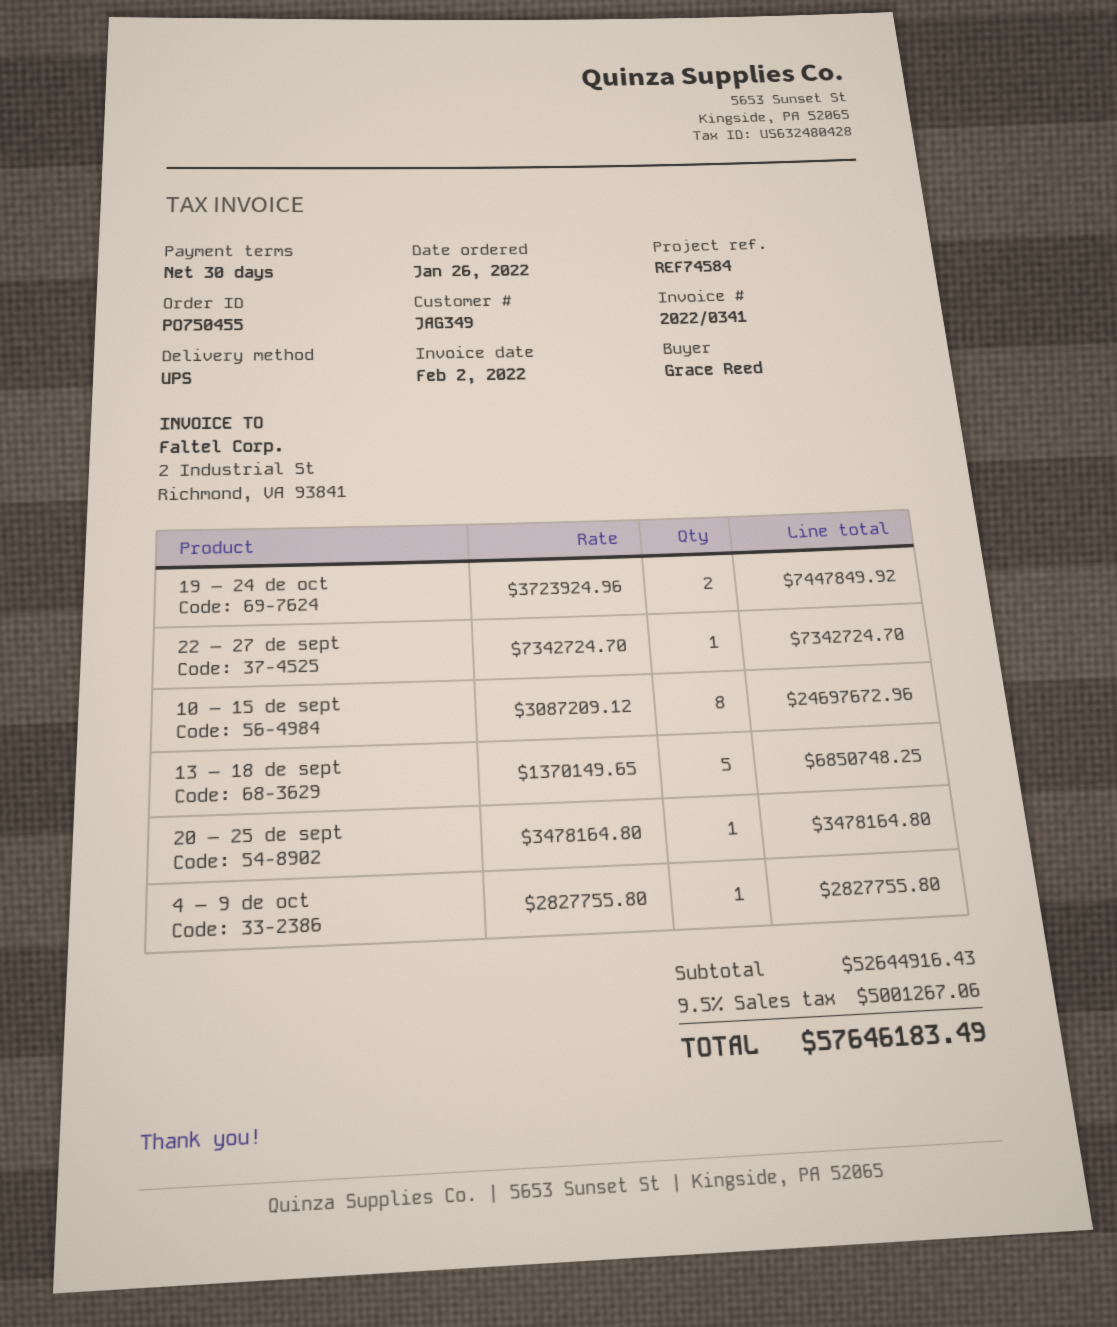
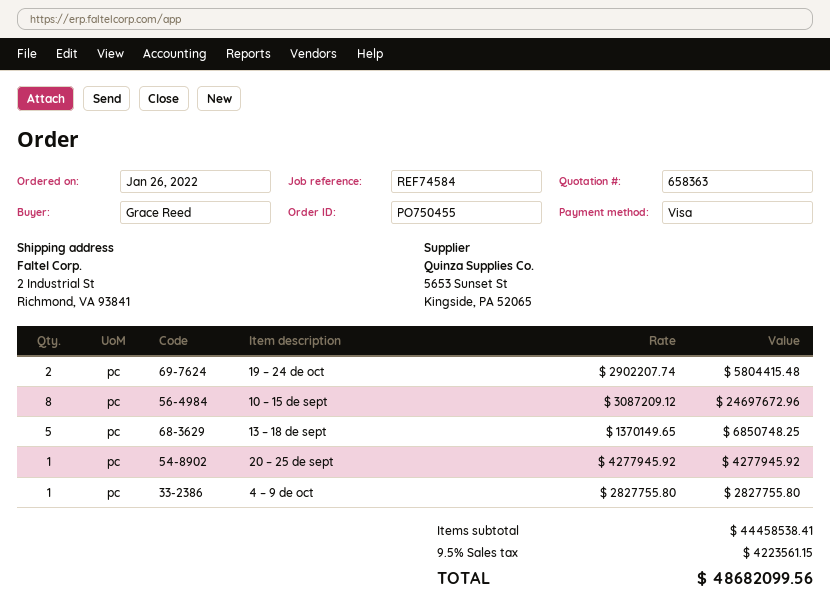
19 – 24 de oct: 2 x 3723924.96 = 7447849.92 -> 2 x 2902207.74 = 5804415.48
22 – 27 de sept: 1 x 7342724.70 = 7342724.70 -> none
20 – 25 de sept: 1 x 3478164.80 = 3478164.80 -> 1 x 4277945.92 = 4277945.92
subtotal: 52644916.43 -> 44458538.41
tax: 9.5% = 5001267.06 -> 9.5% = 4223561.15
total: 57646183.49 -> 48682099.56

